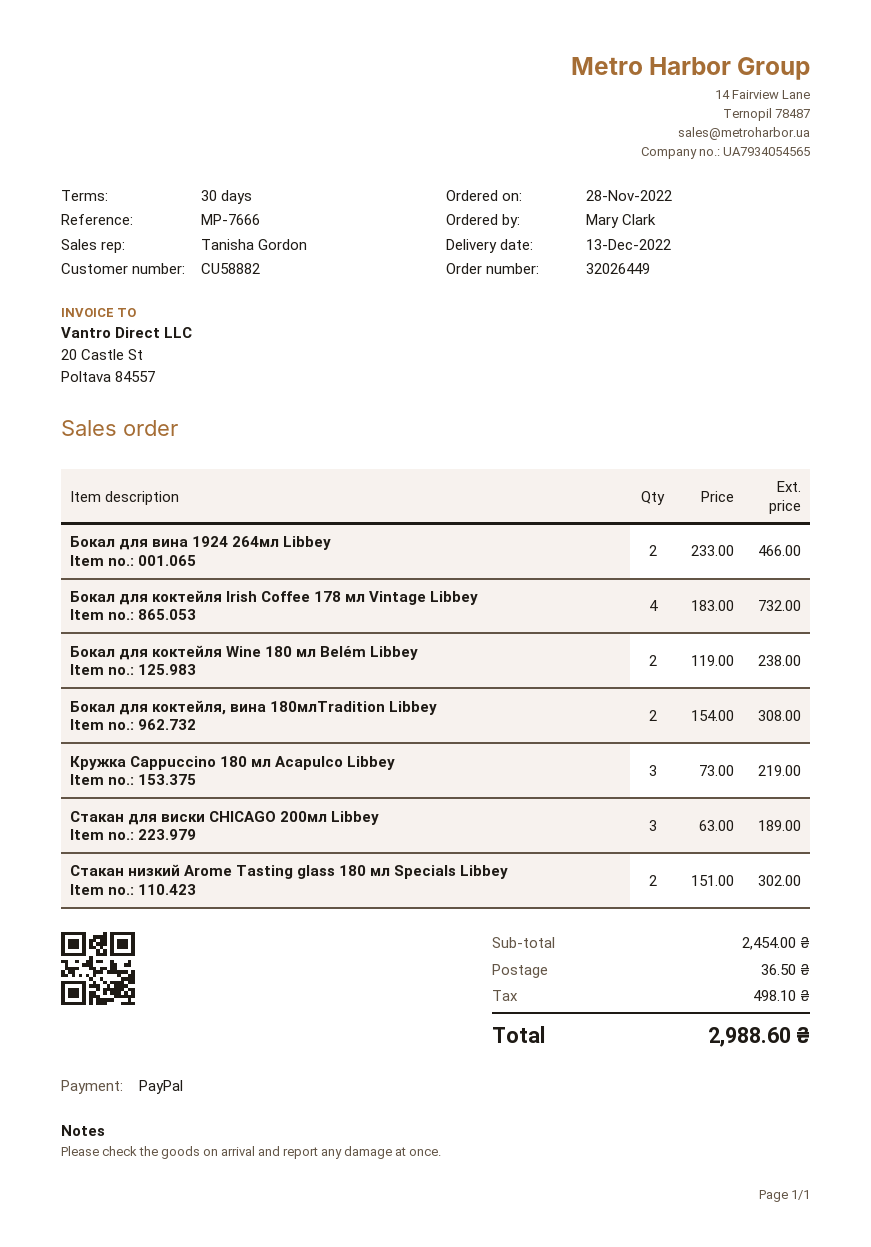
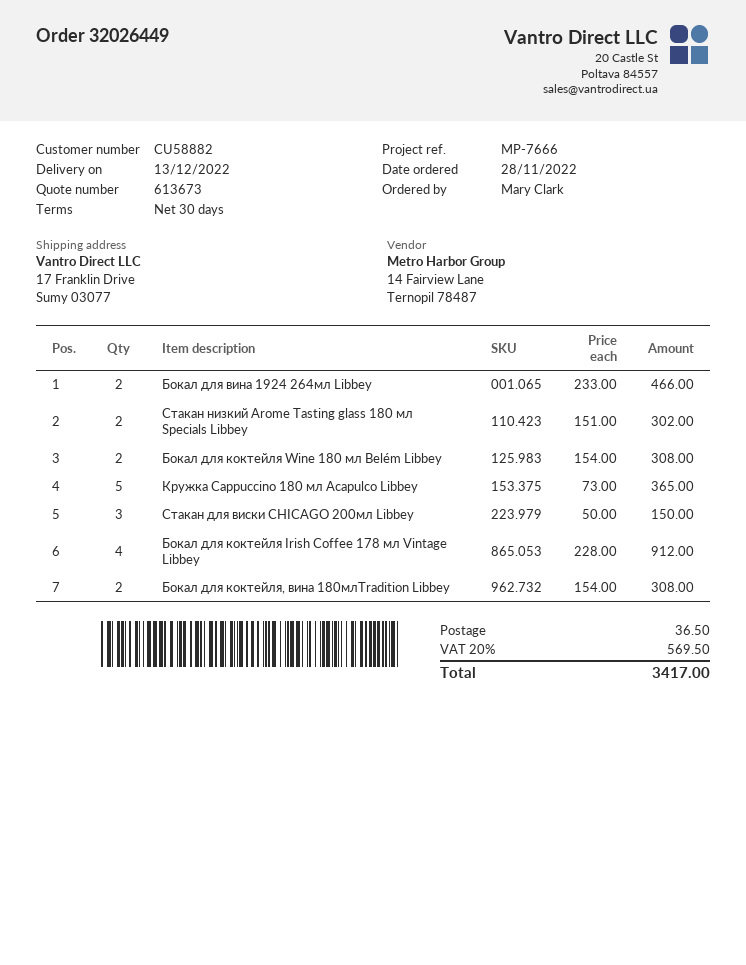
Бокал для коктейля Irish Coffee 178 мл Vintage Libbey: 4 x 183.00 = 732.00 -> 4 x 228.00 = 912.00
Бокал для коктейля Wine 180 мл Belém Libbey: 2 x 119.00 = 238.00 -> 2 x 154.00 = 308.00
Кружка Cappuccino 180 мл Acapulco Libbey: 3 x 73.00 = 219.00 -> 5 x 73.00 = 365.00
Стакан для виски CHICAGO 200мл Libbey: 3 x 63.00 = 189.00 -> 3 x 50.00 = 150.00
tax: 498.10 -> 569.50
total: 2988.60 -> 3417.00

